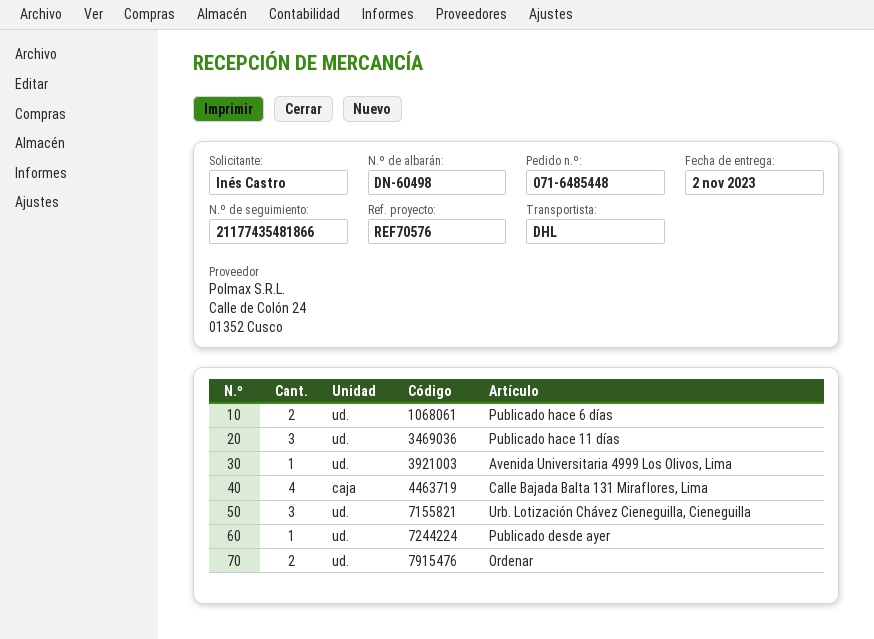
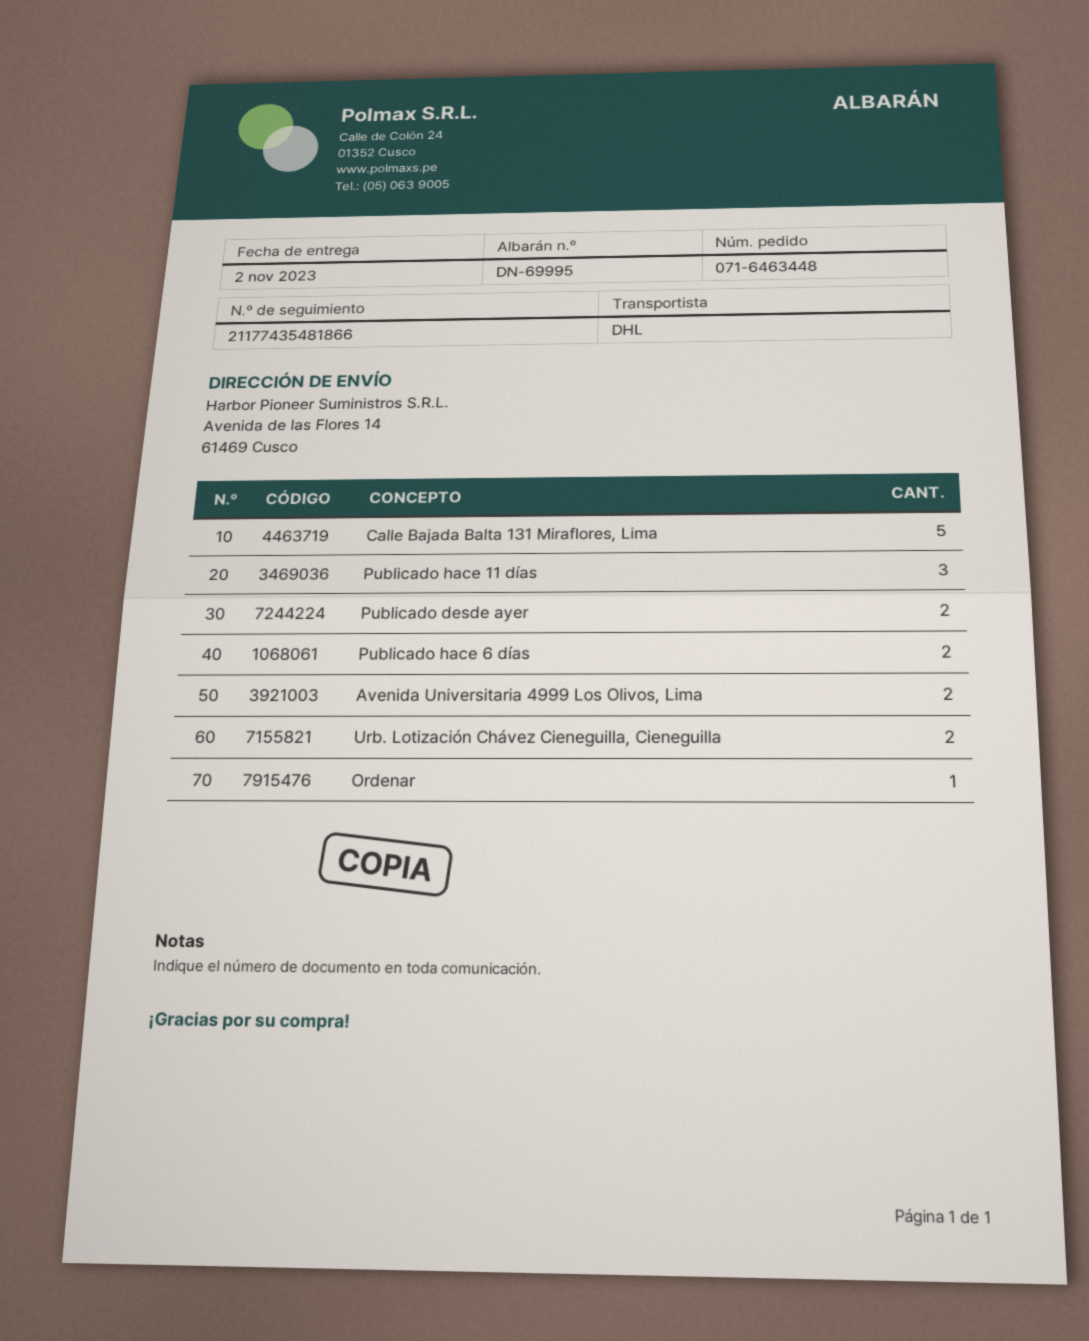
order number: 071-6485448 -> 071-6463448
delivery note number: DN-60498 -> DN-69995
Avenida Universitaria 4999 Los Olivos, Lima: 1 -> 2
Calle Bajada Balta 131 Miraflores, Lima: 4 -> 5
Urb. Lotización Chávez Cieneguilla, Cieneguilla: 3 -> 2
Publicado desde ayer: 1 -> 2
Ordenar: 2 -> 1

